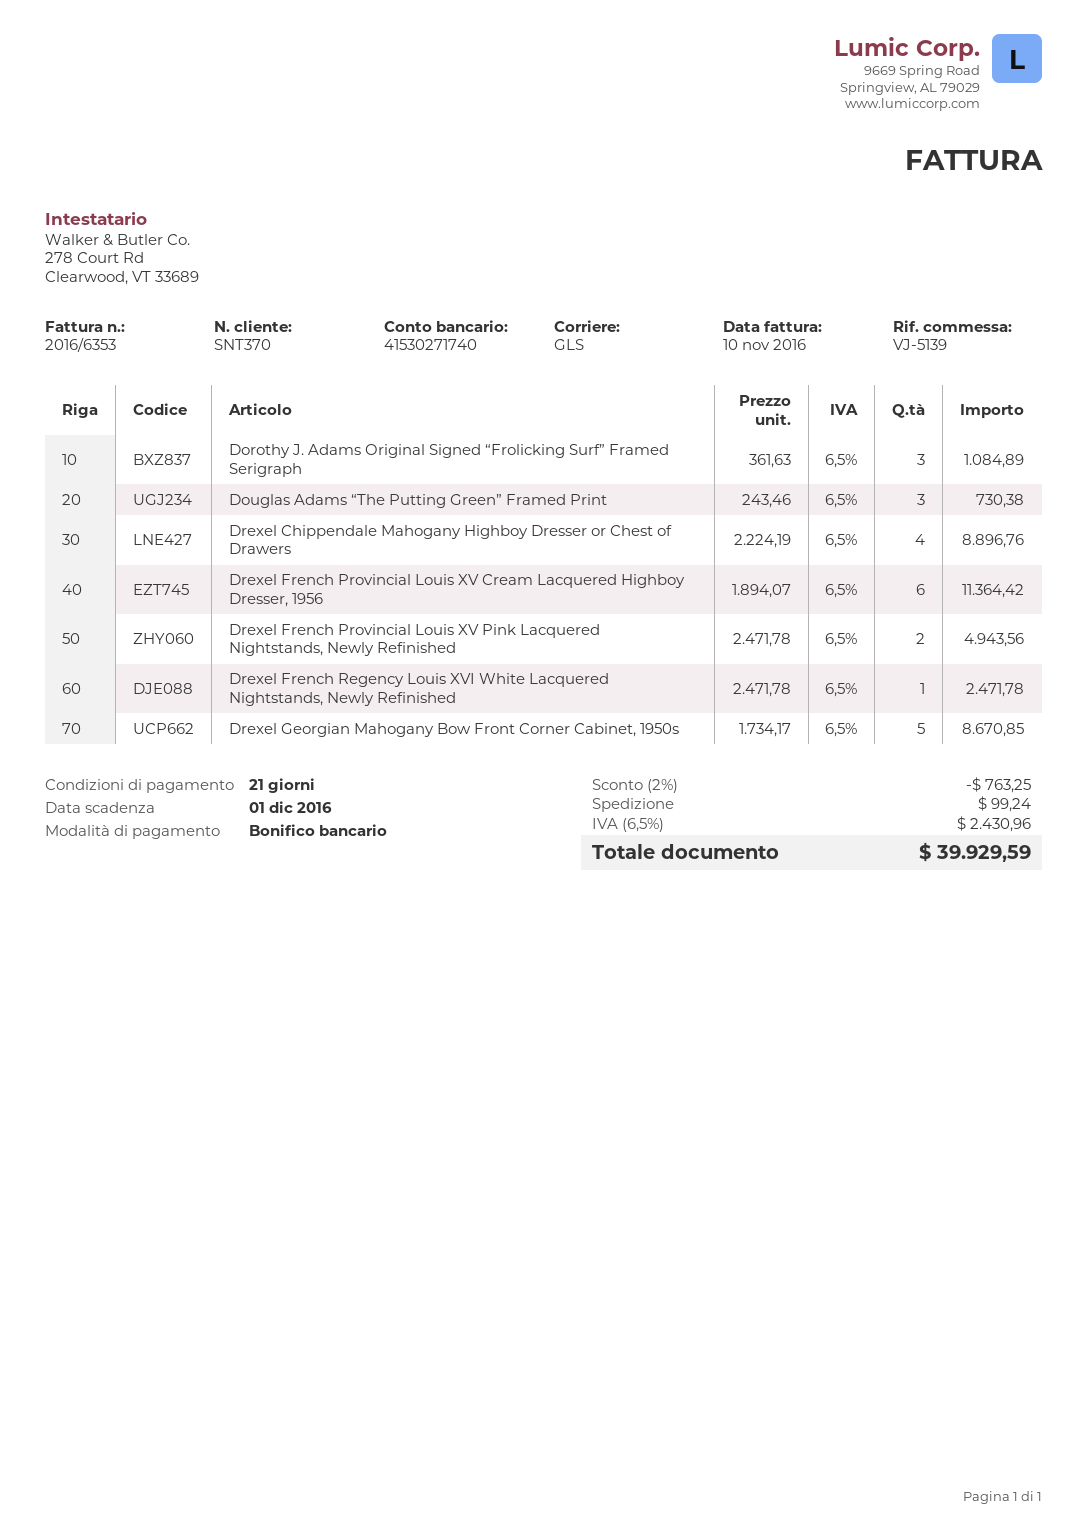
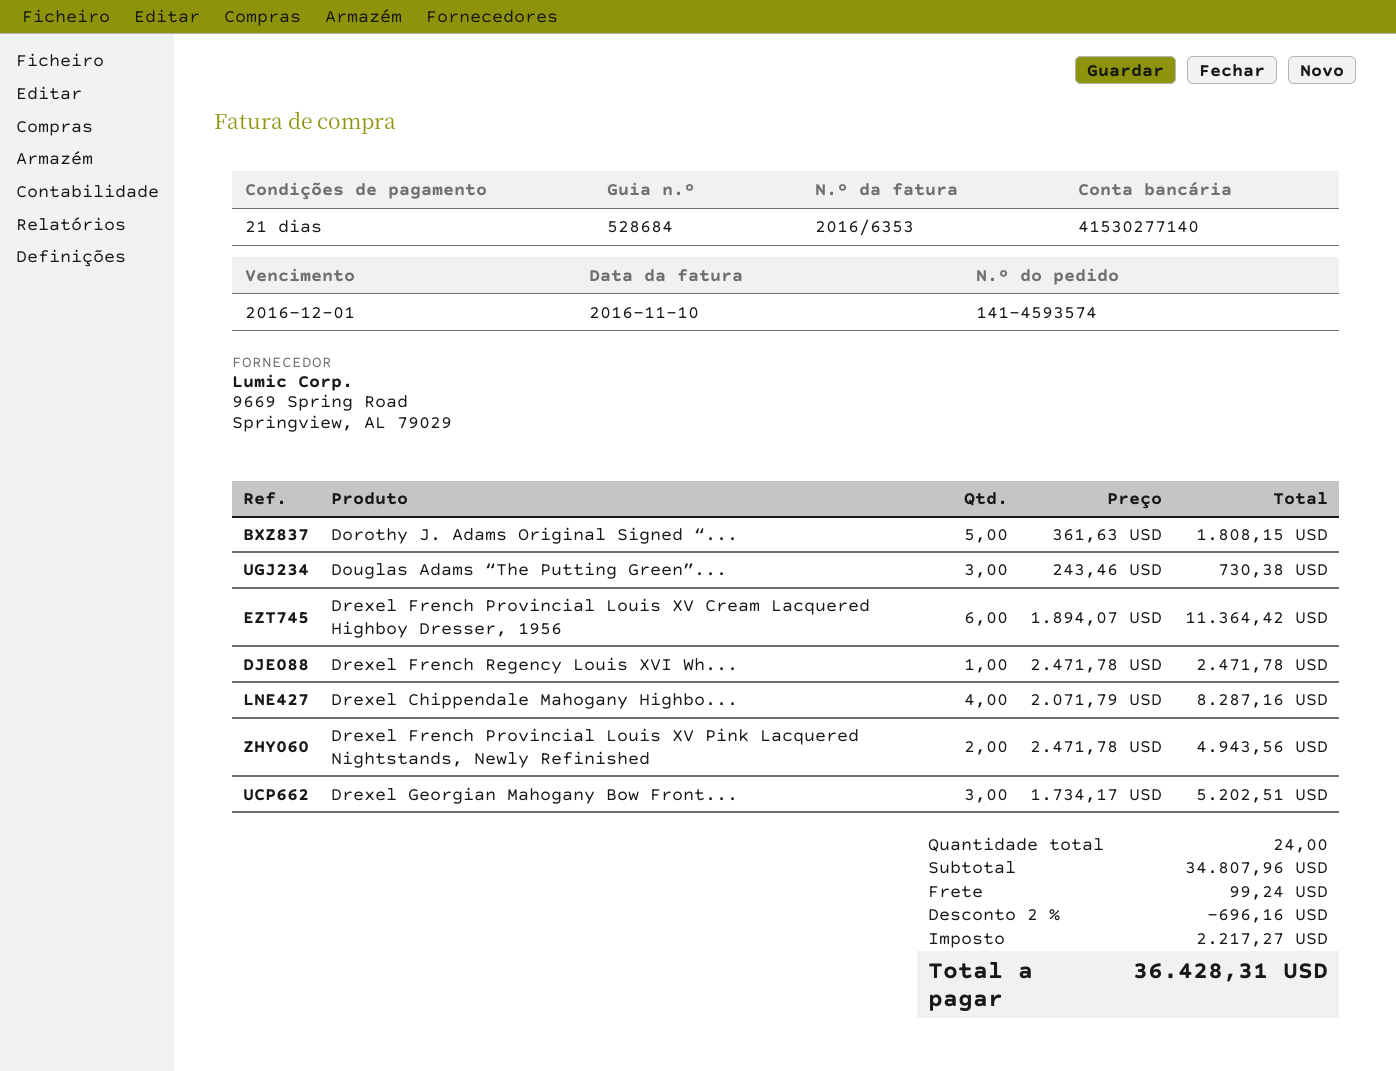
bank account: 41530271740 -> 41530277140
Dorothy J. Adams Original Signed “Frolicking Surf” Framed Serigraph: 3 x 361.63 = 1084.89 -> 5 x 361.63 = 1808.15
Drexel Chippendale Mahogany Highboy Dresser or Chest of Drawers: 4 x 2224.19 = 8896.76 -> 4 x 2071.79 = 8287.16
Drexel Georgian Mahogany Bow Front Corner Cabinet, 1950s: 5 x 1734.17 = 8670.85 -> 3 x 1734.17 = 5202.51
discount: 2% = 763.25 -> 2% = 696.16
tax: 2430.96 -> 2217.27
total: 39929.59 -> 36428.31

